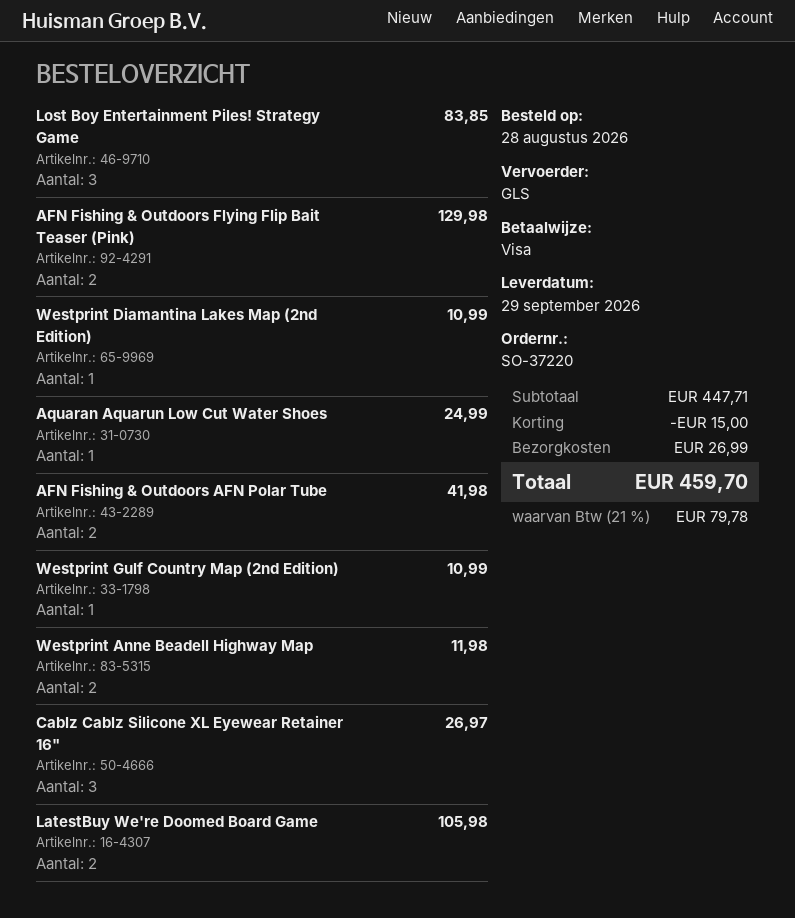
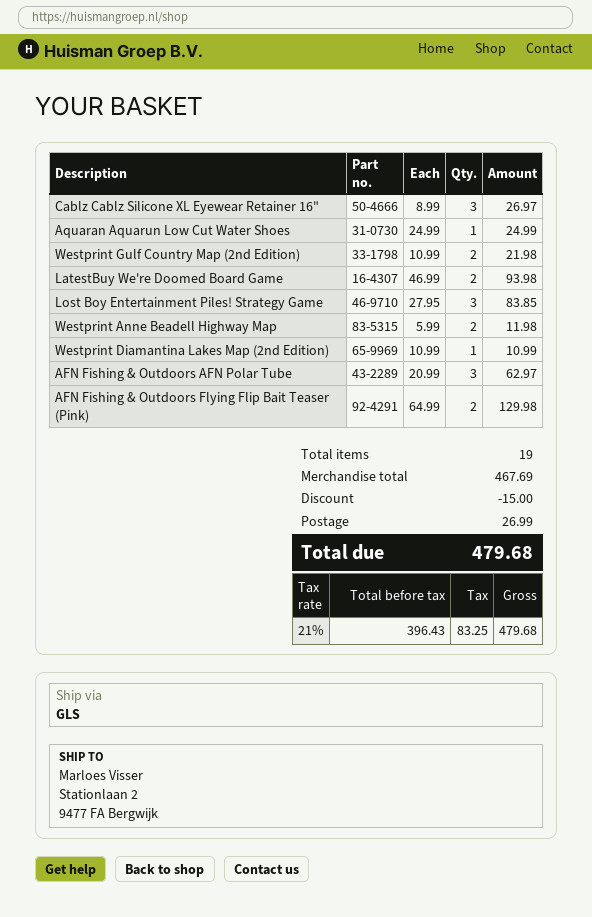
AFN Fishing & Outdoors AFN Polar Tube: 2 for 41.98 -> 3 for 62.97
Westprint Gulf Country Map (2nd Edition): 1 for 10.99 -> 2 for 21.98
LatestBuy We're Doomed Board Game: 2 for 105.98 -> 2 for 93.98
subtotal: 447.71 -> 467.69
tax: 21% = 79.78 -> 21% = 83.25
total: 459.70 -> 479.68

